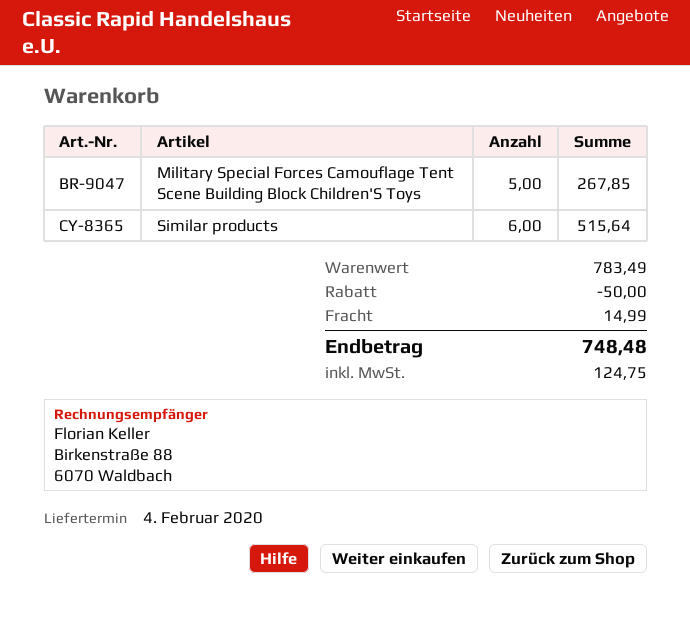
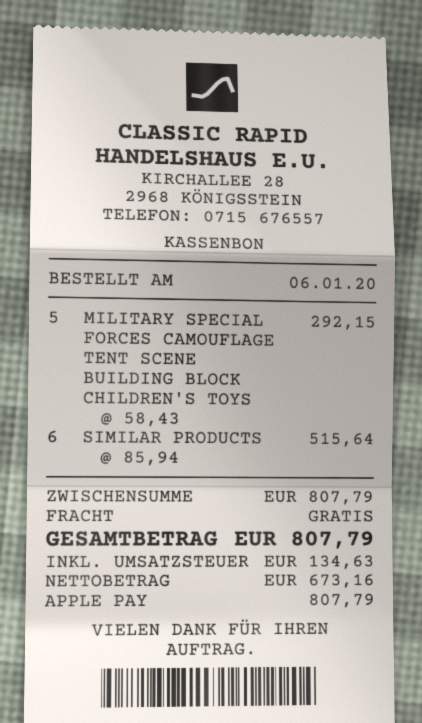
Military Special Forces Camouflage Tent Scene Building Block Children'S Toys: 5 for 267.85 -> 5 for 292.15
subtotal: 783.49 -> 807.79
discount: 50.00 -> none
shipping: 14.99 -> 0.00
tax: 124.75 -> 134.63
total: 748.48 -> 807.79

